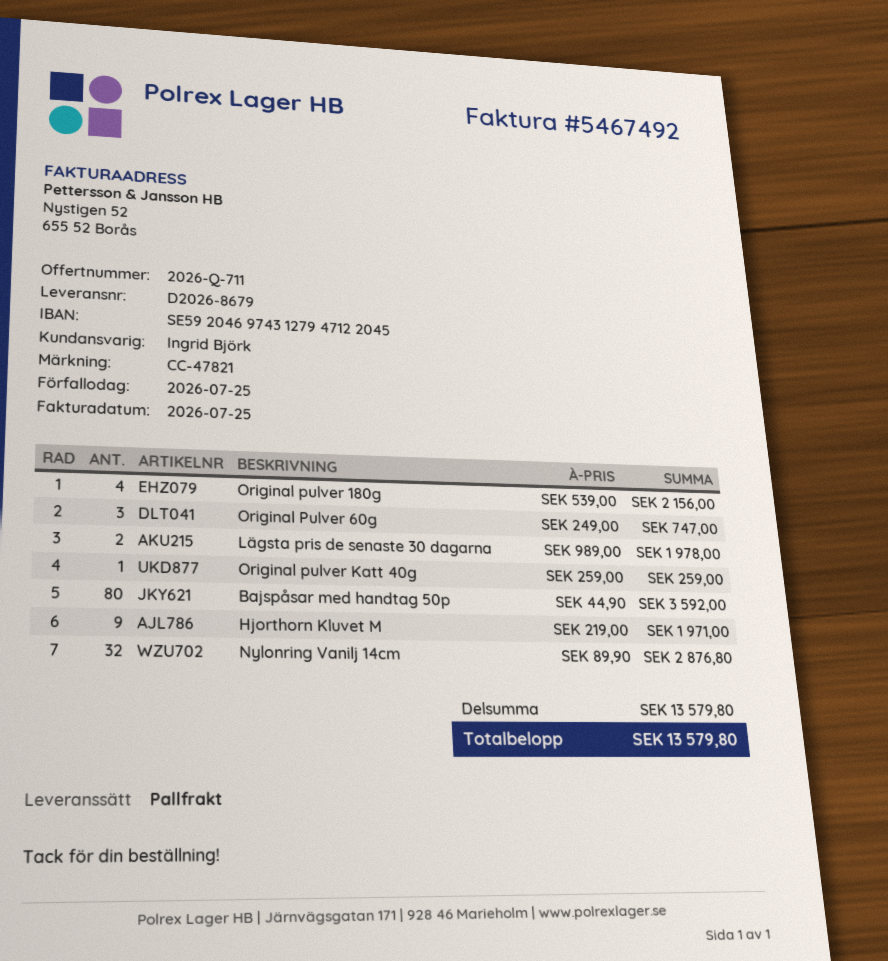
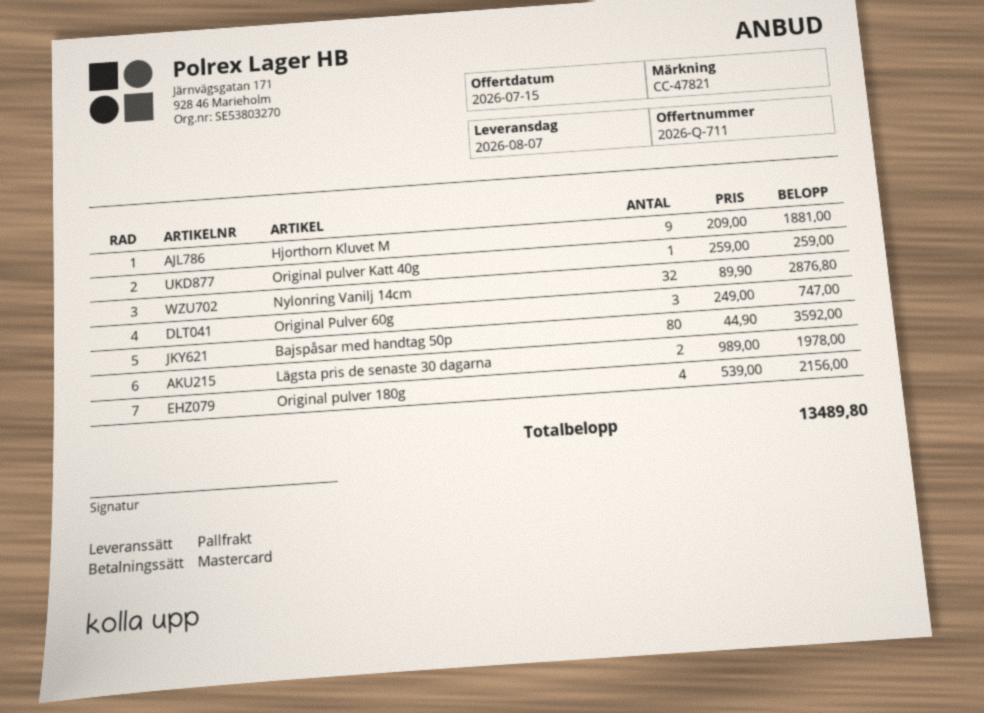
Hjorthorn Kluvet M: 9 x 219.00 = 1971.00 -> 9 x 209.00 = 1881.00
total: 13579.80 -> 13489.80

